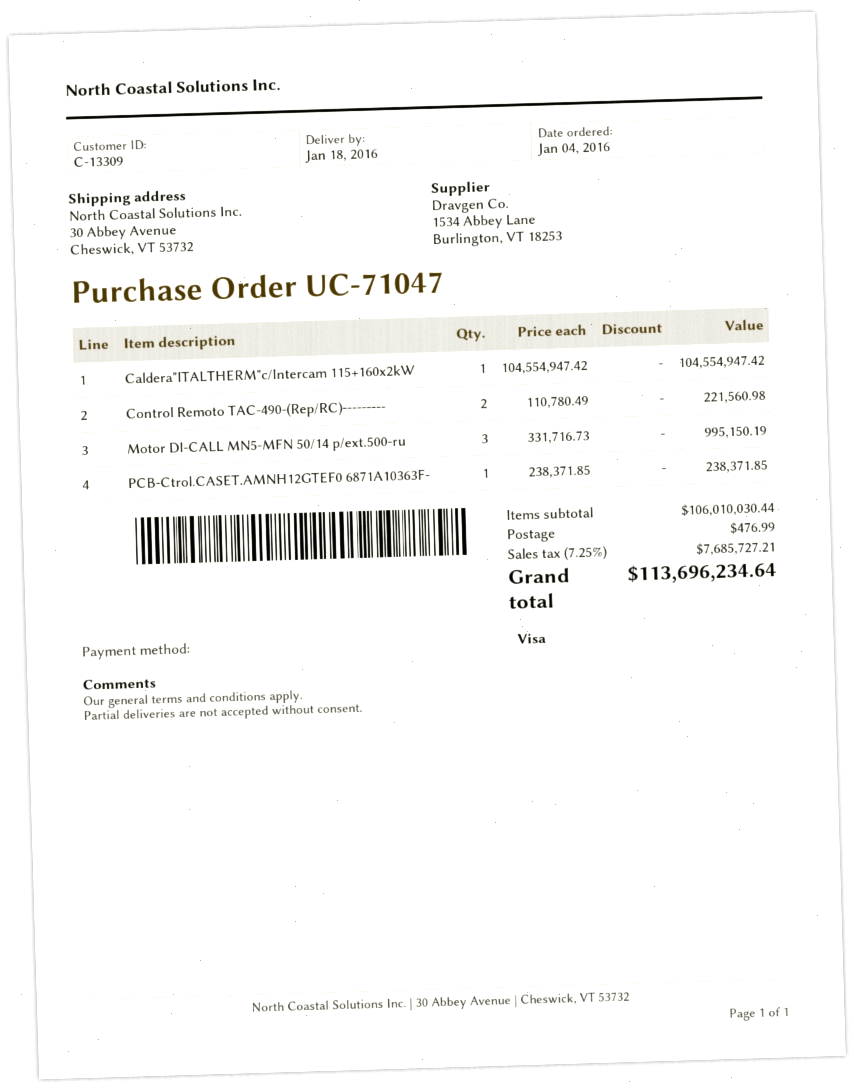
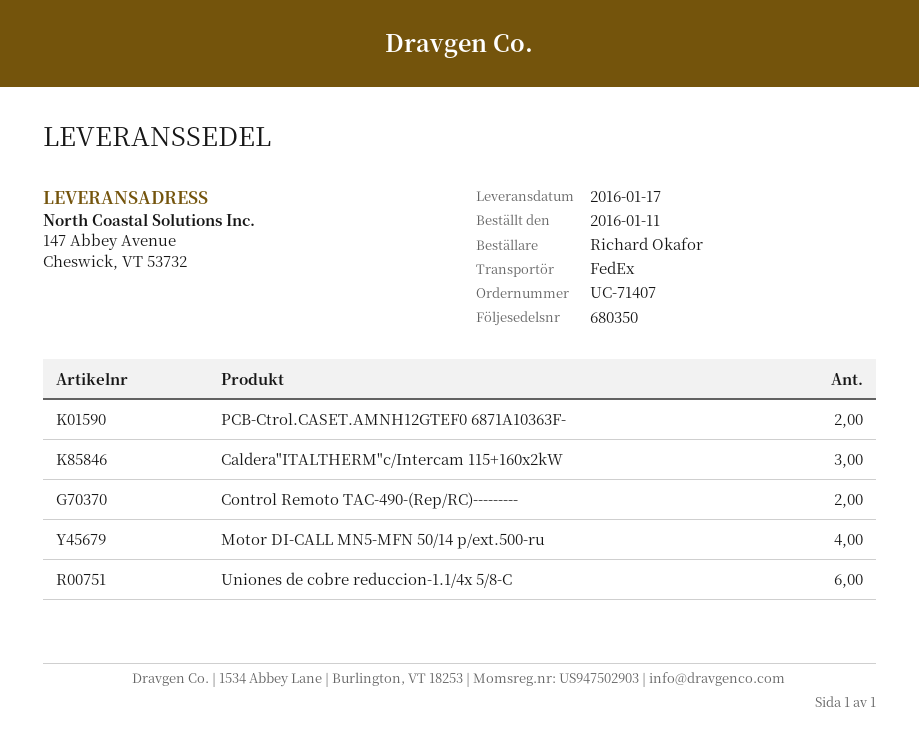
order number: UC-71047 -> UC-71407
order date: 2016-01-04 -> 2016-01-11
delivery date: 2016-01-18 -> 2016-01-17
ship to: 30 Abbey Avenue, Cheswick, VT 53732 -> 147 Abbey Avenue, Cheswick, VT 53732
Caldera"ITALTHERM"c/Intercam 115+160x2kW: 1 -> 3
Motor DI-CALL MN5-MFN 50/14 p/ext.500-ru: 3 -> 4
PCB-Ctrol.CASET.AMNH12GTEF0 6871A10363F-: 1 -> 2
Uniones de cobre reduccion-1.1/4x 5/8-C: none -> 6

